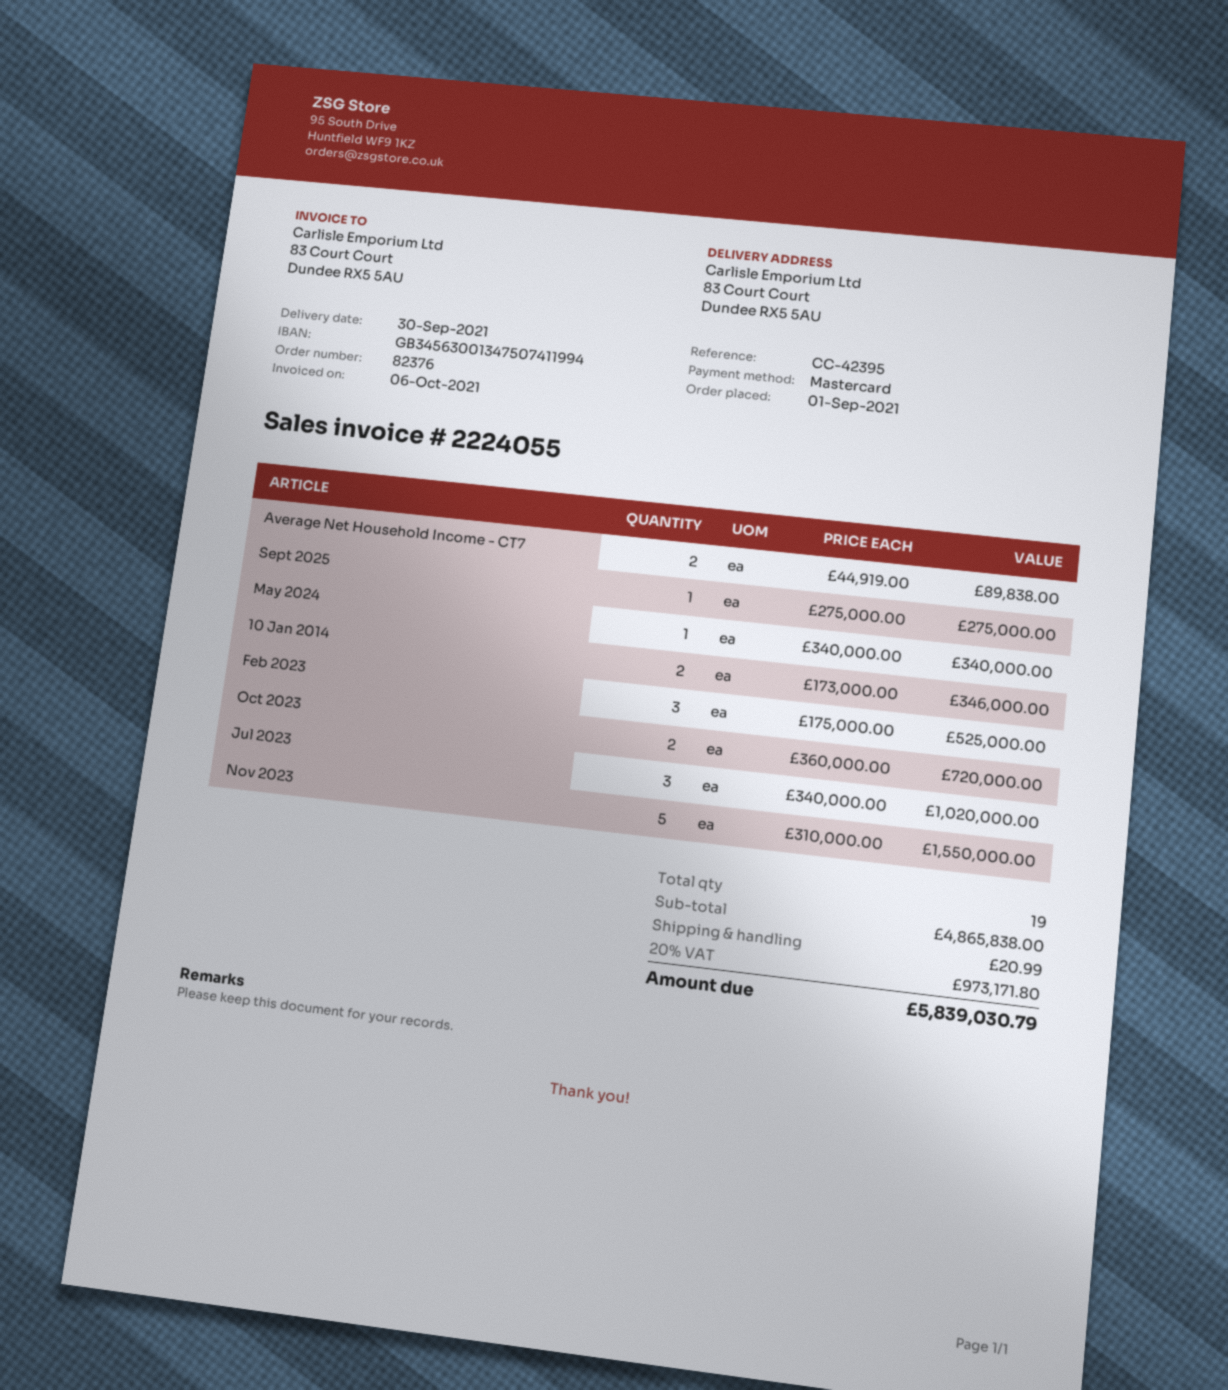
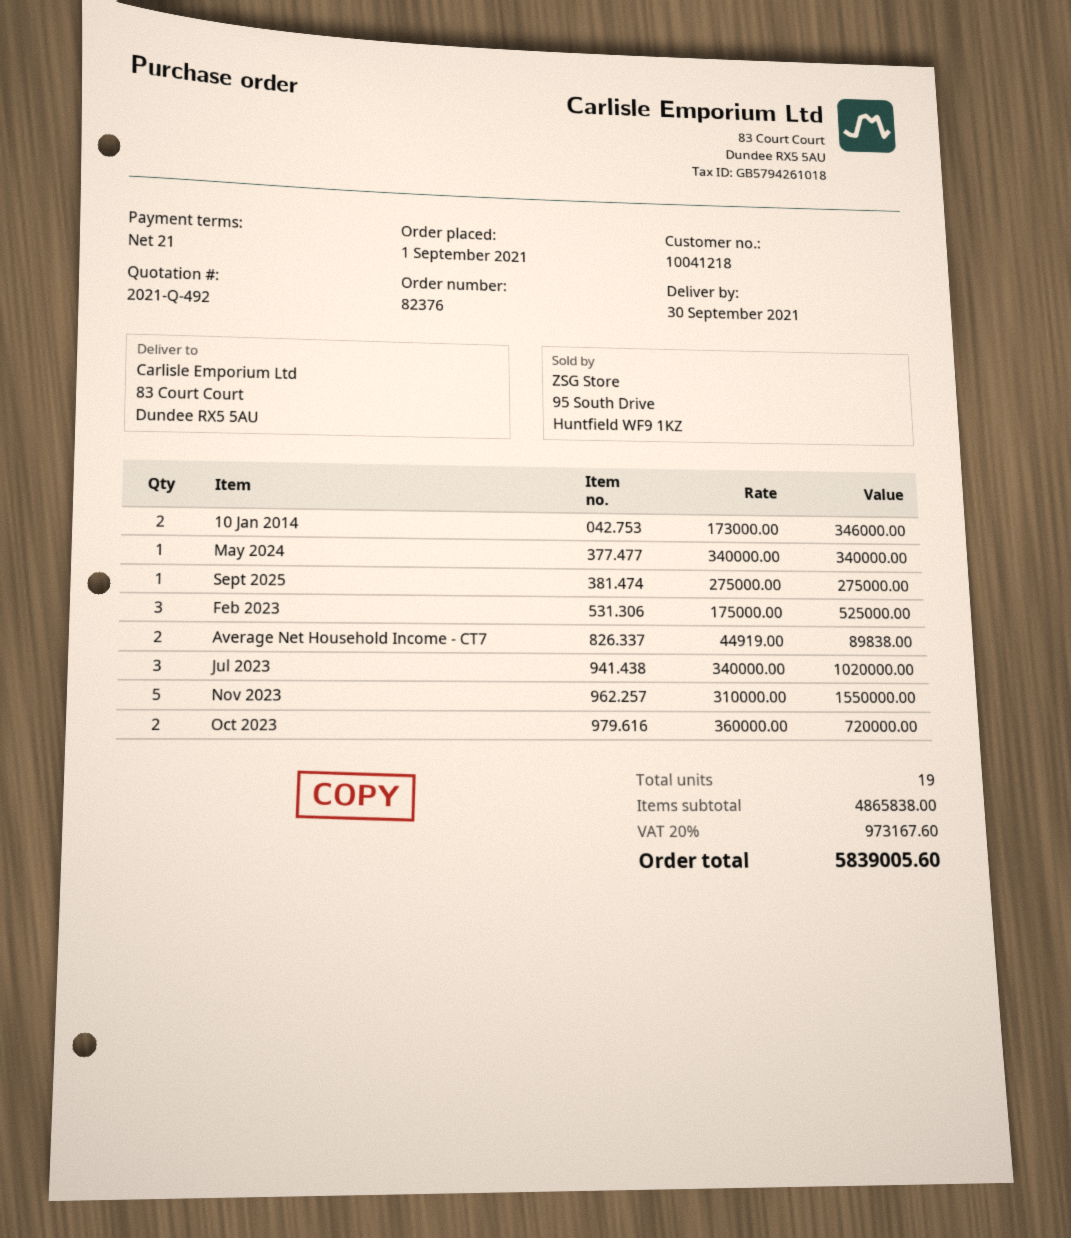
shipping: 20.99 -> none
tax: 20% = 973171.80 -> 20% = 973167.60
total: 5839030.79 -> 5839005.60

